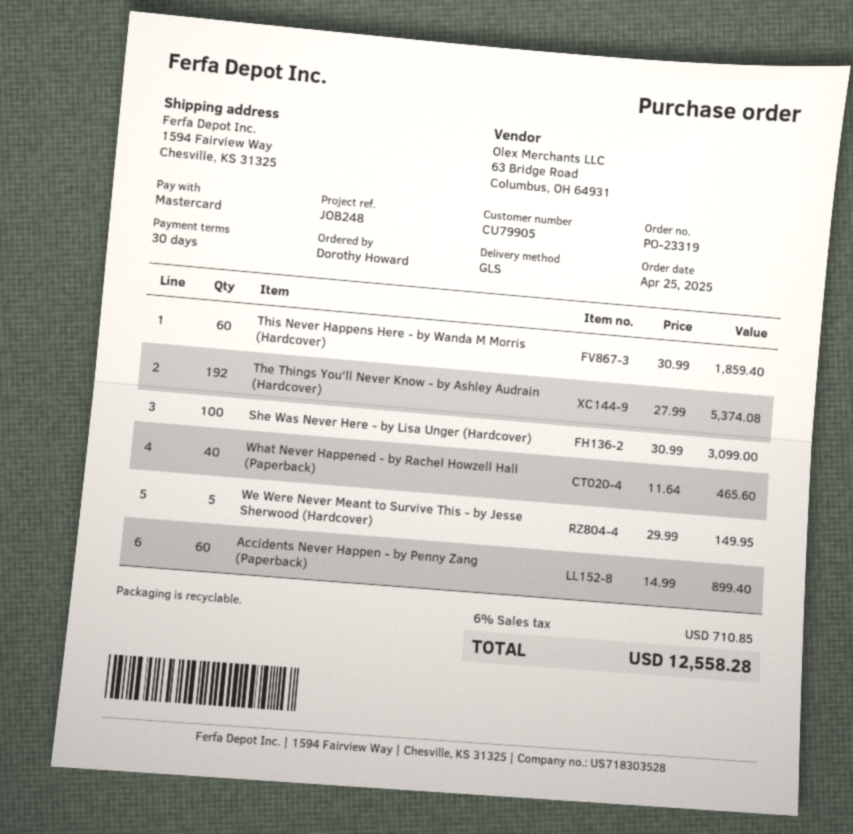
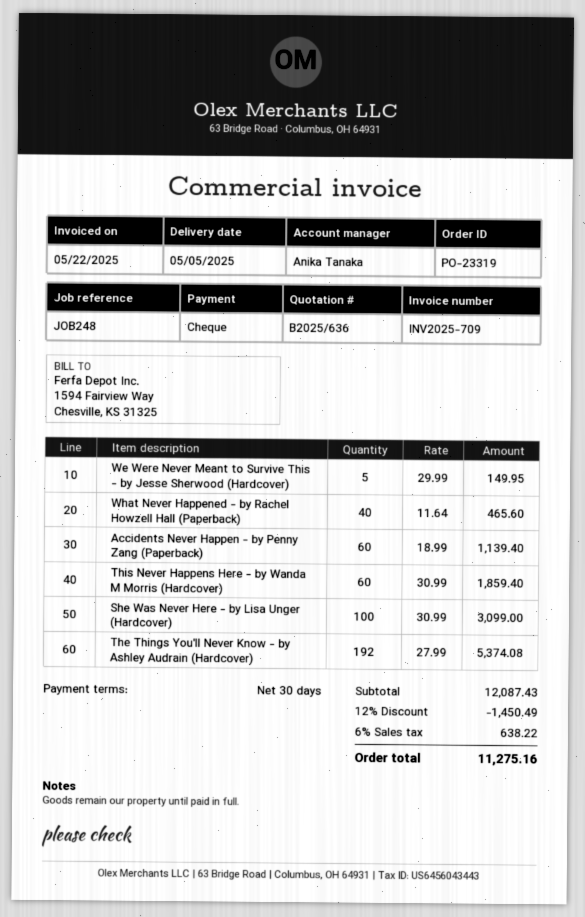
payment method: Mastercard -> cheque
Accidents Never Happen - by Penny Zang (Paperback): 60 x 14.99 = 899.40 -> 60 x 18.99 = 1139.40
discount: none -> 12% = 1450.49
tax: 6% = 710.85 -> 6% = 638.22
total: 12558.28 -> 11275.16

